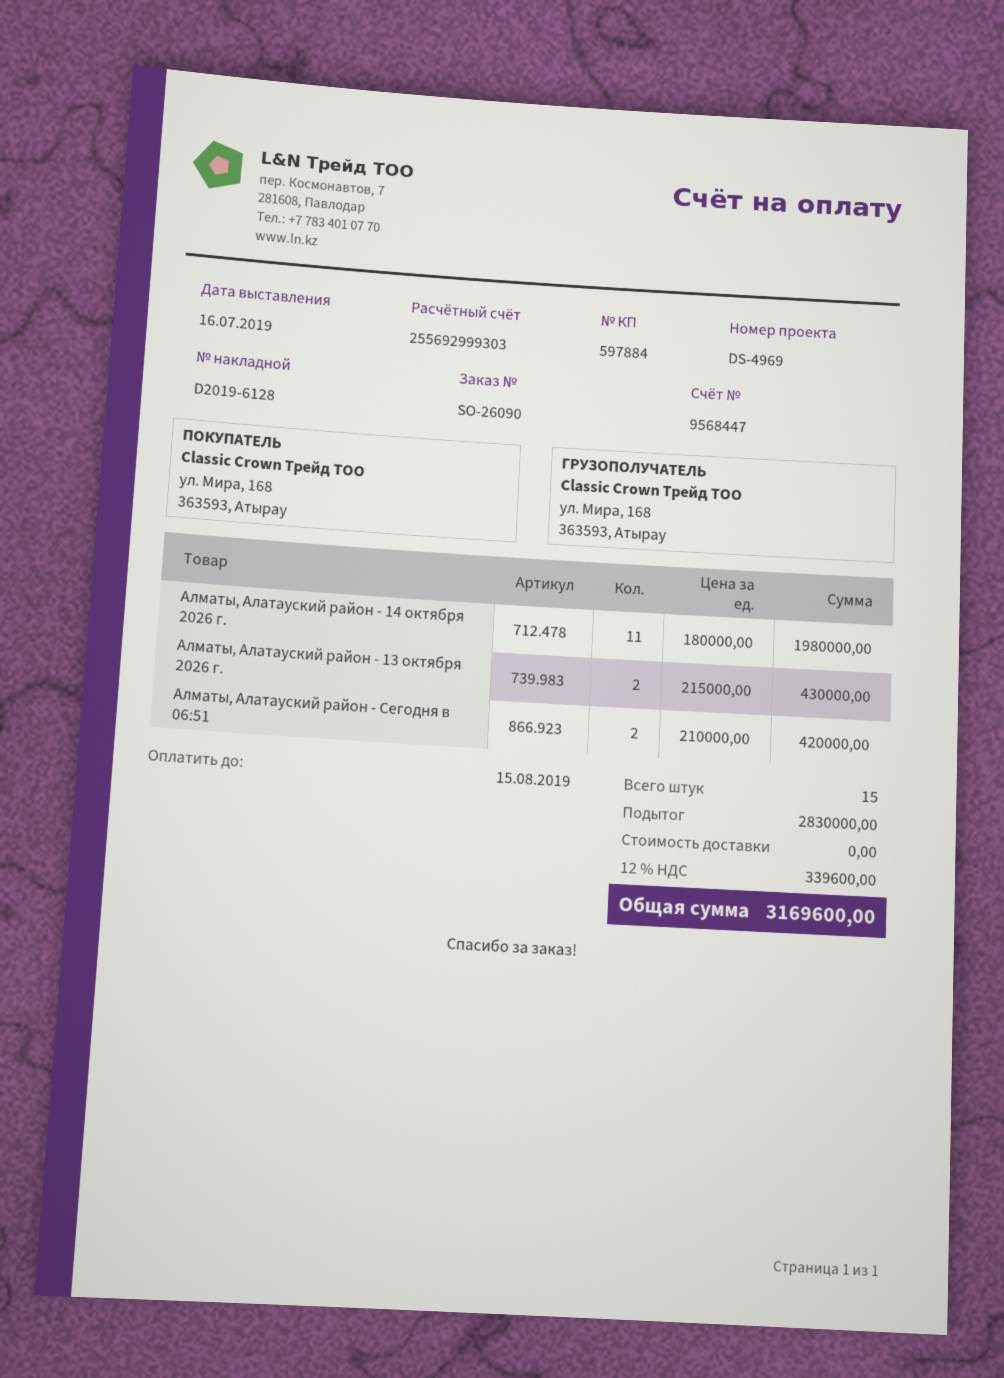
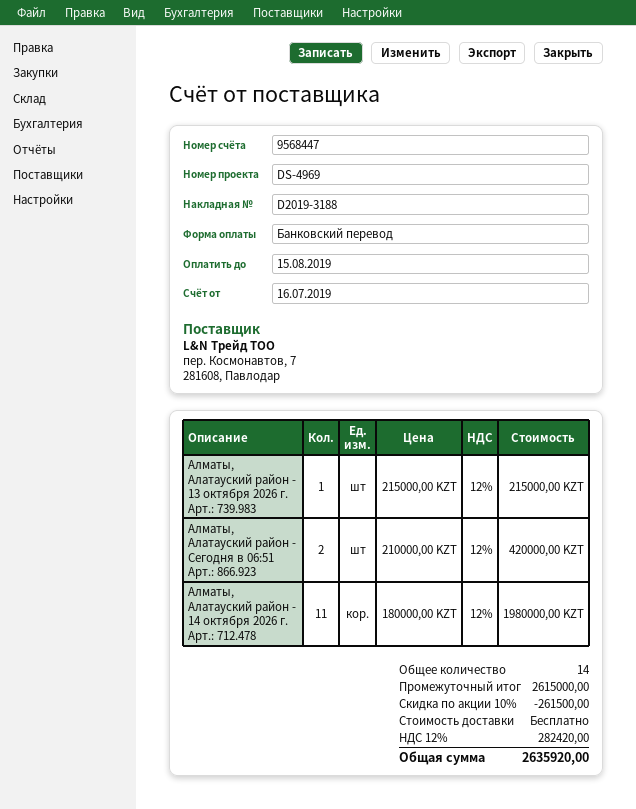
delivery note number: D2019-6128 -> D2019-3188
Алматы, Алатауский район - 13 октября 2026 г.: 2 x 215000.00 = 430000.00 -> 1 x 215000.00 = 215000.00
total quantity: 15 -> 14
subtotal: 2830000.00 -> 2615000.00
discount: none -> 10% = 261500.00
tax: 12% = 339600.00 -> 12% = 282420.00
total: 3169600.00 -> 2635920.00

